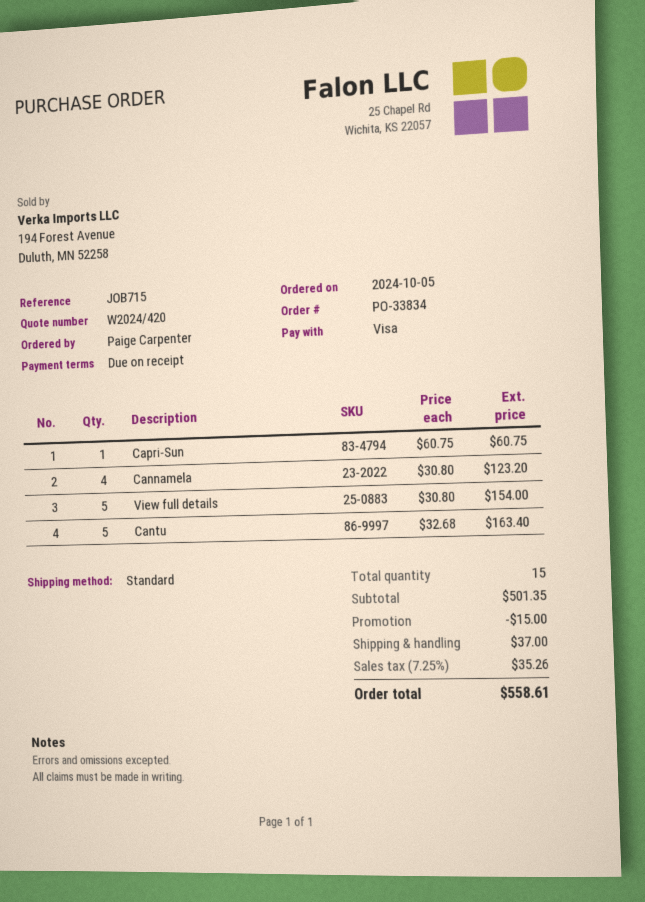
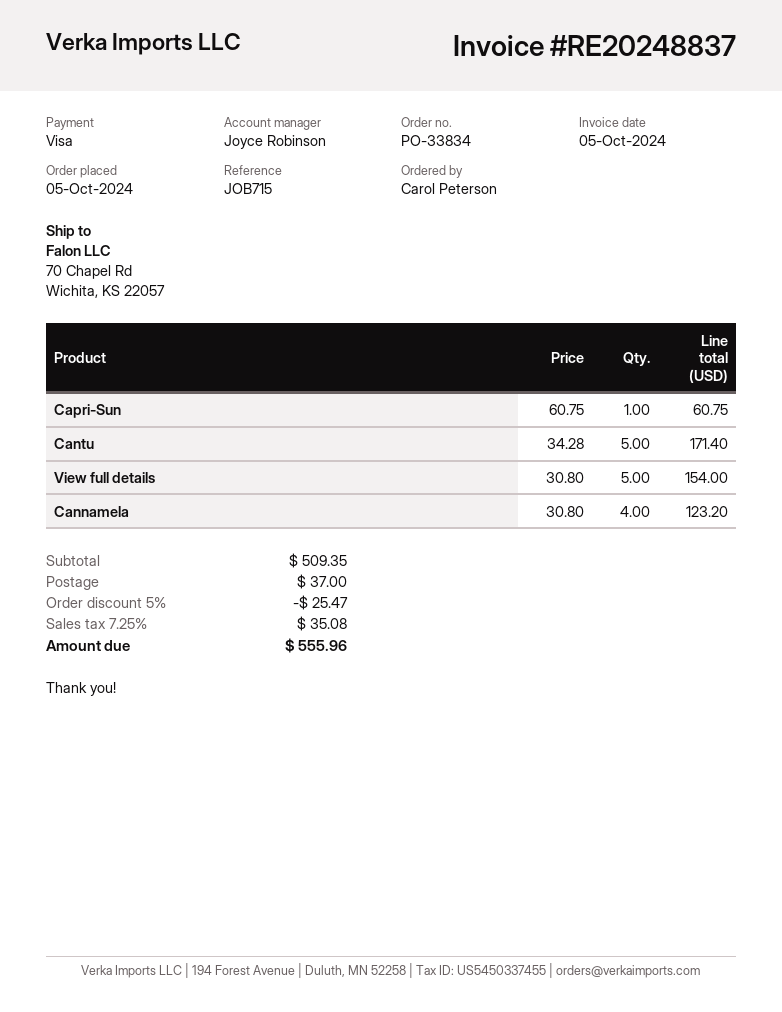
ordered by: Paige Carpenter -> Carol Peterson
Cantu: 5 x 32.68 = 163.40 -> 5 x 34.28 = 171.40
subtotal: 501.35 -> 509.35
discount: 15.00 -> 25.47
tax: 7.25% = 35.26 -> 7.25% = 35.08
total: 558.61 -> 555.96

